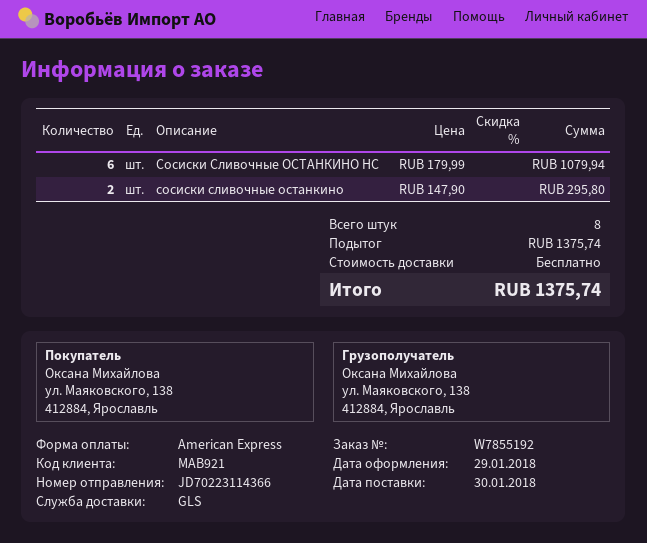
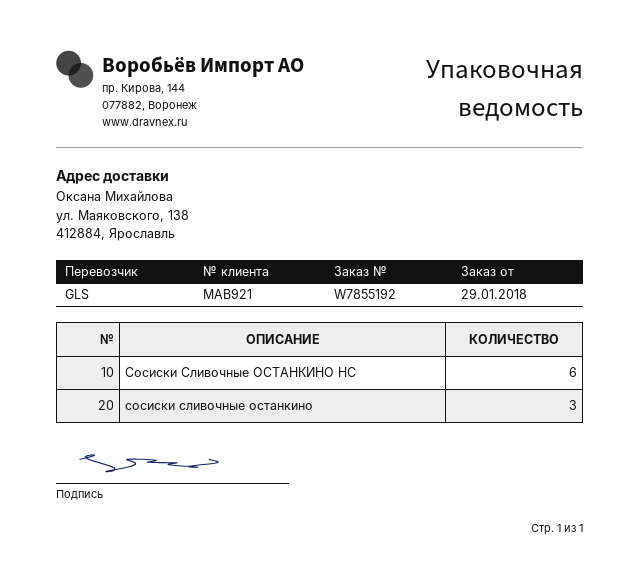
сосиски сливочные останкино: 2 -> 3

